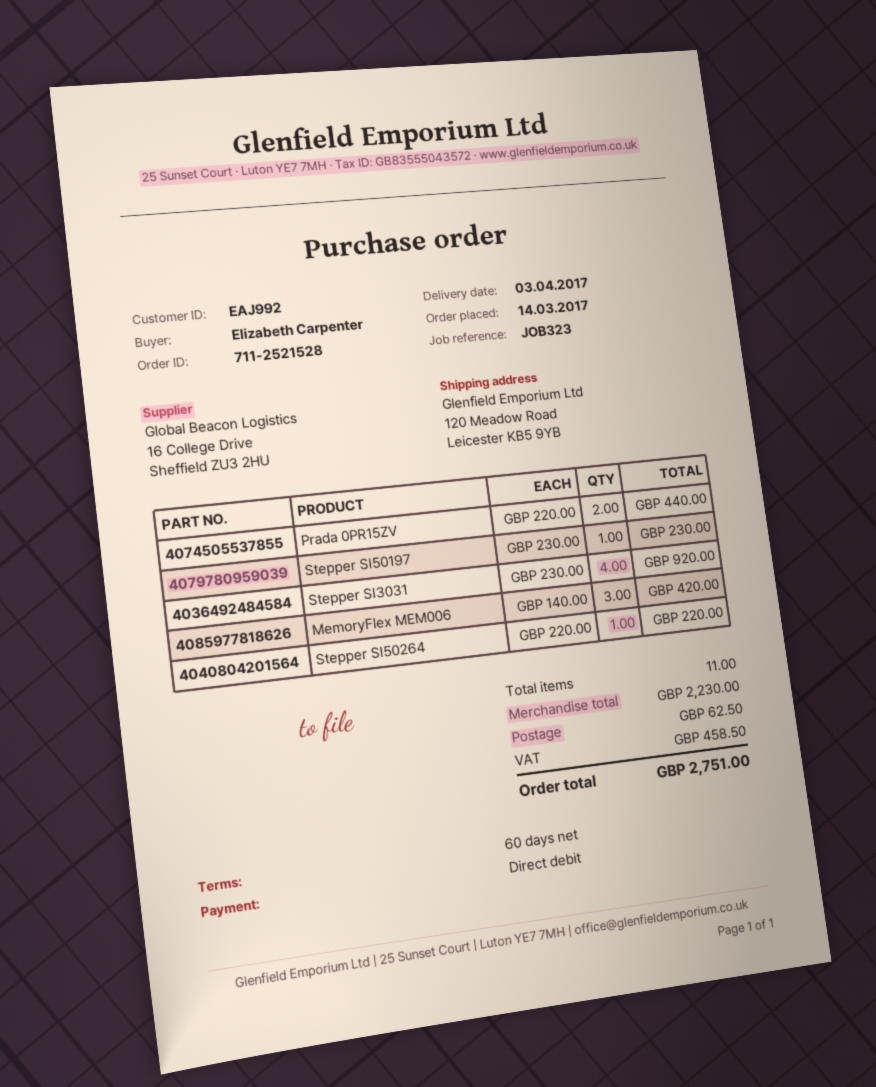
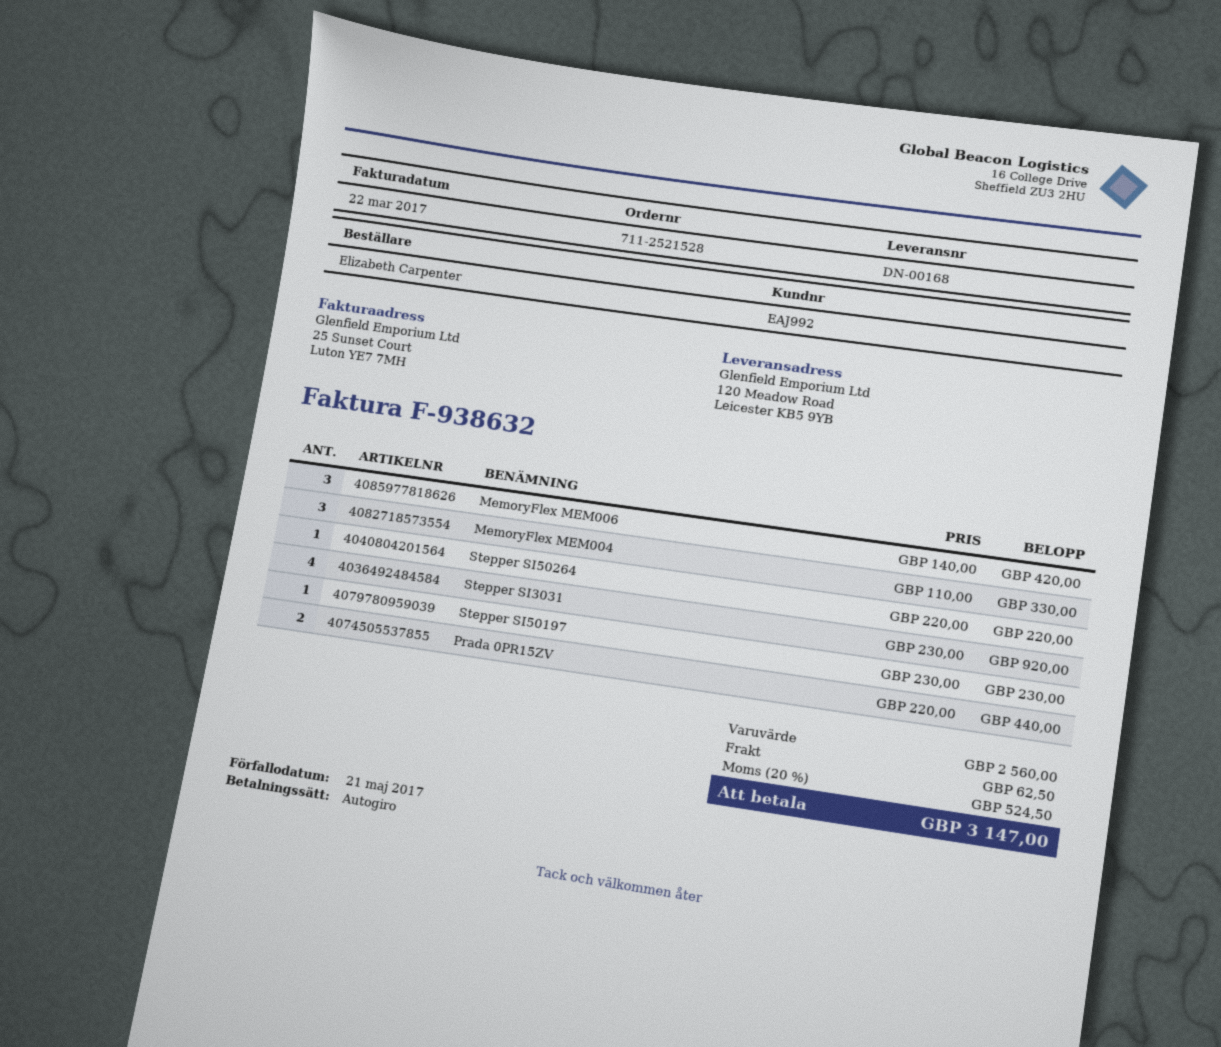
MemoryFlex MEM004: none -> 3 x 110.00 = 330.00
subtotal: 2230.00 -> 2560.00
tax: 458.50 -> 524.50
total: 2751.00 -> 3147.00

